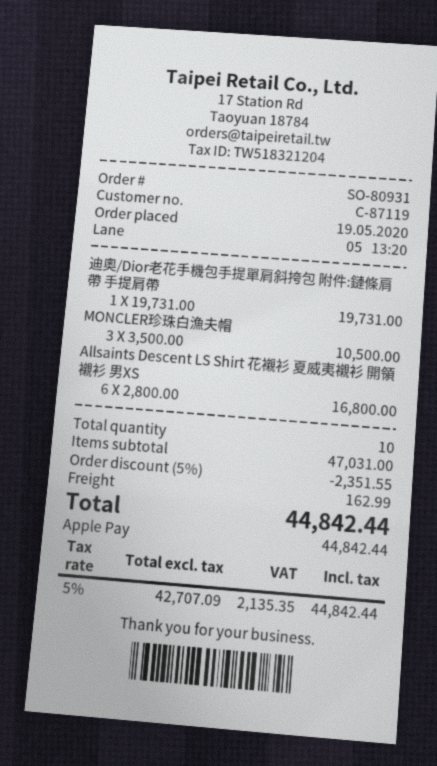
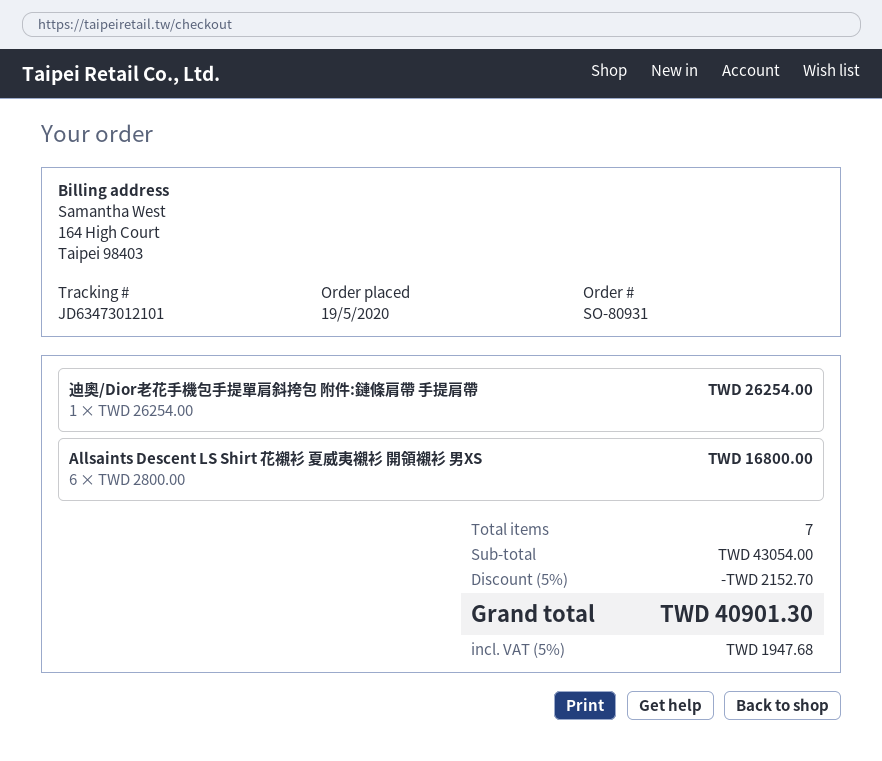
迪奧/Dior老花手機包手提單肩斜挎包 附件:鏈條肩帶 手提肩帶: 1 x 19731.00 = 19731.00 -> 1 x 26254.00 = 26254.00
MONCLER珍珠白漁夫帽: 3 x 3500.00 = 10500.00 -> none
total quantity: 10 -> 7
subtotal: 47031.00 -> 43054.00
discount: 5% = 2351.55 -> 5% = 2152.70
shipping: 162.99 -> none
tax: 5% = 2135.35 -> 5% = 1947.68
total: 44842.44 -> 40901.30

